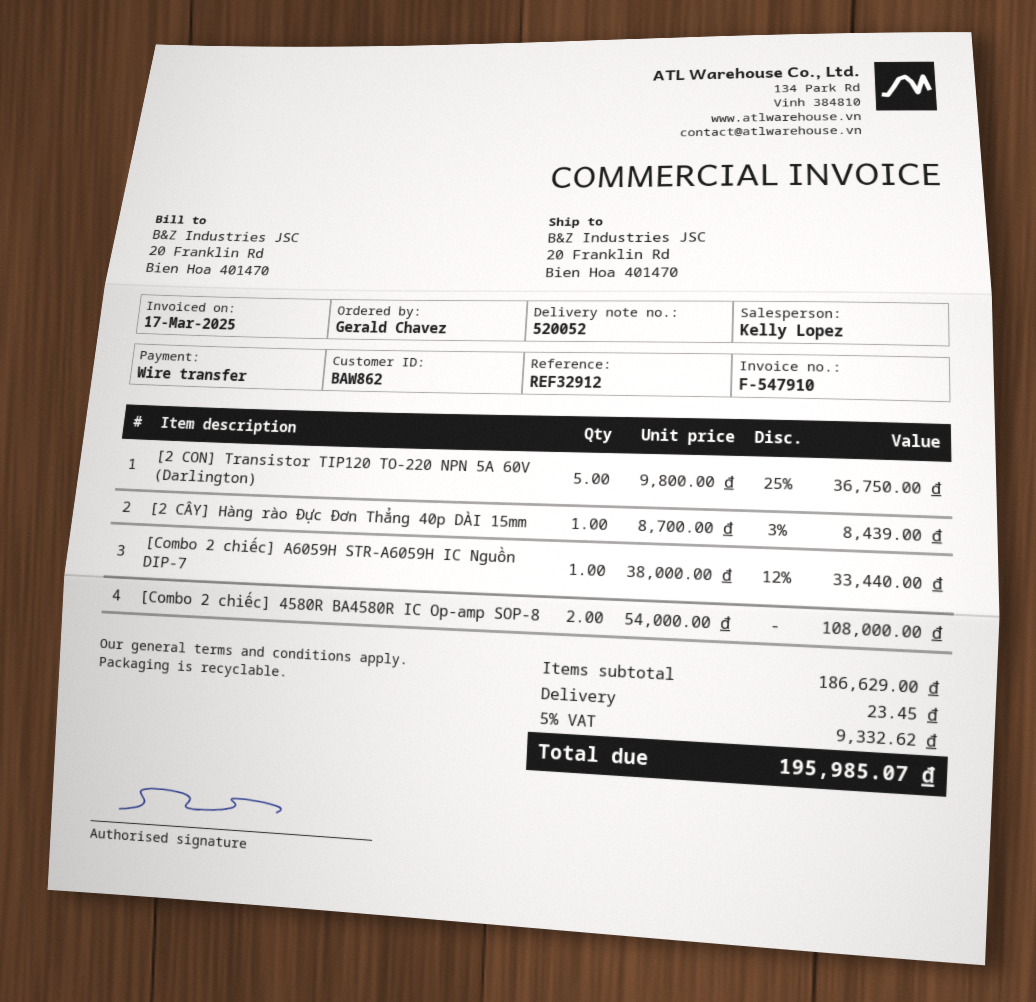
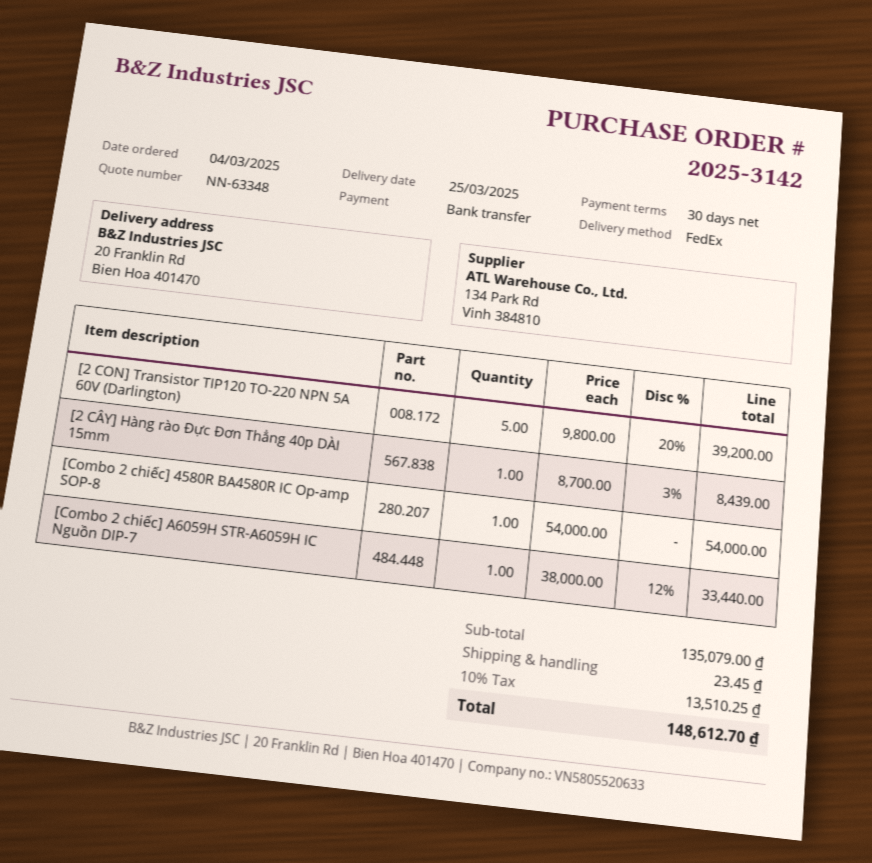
[2 CON] Transistor TIP120 TO-220 NPN 5A 60V (Darlington): 5 x 9800.00 - 25% = 36750.00 -> 5 x 9800.00 - 20% = 39200.00
[Combo 2 chiếc] 4580R BA4580R IC Op-amp SOP-8: 2 x 54000.00 = 108000.00 -> 1 x 54000.00 = 54000.00
subtotal: 186629.00 -> 135079.00
tax: 5% = 9332.62 -> 10% = 13510.25
total: 195985.07 -> 148612.70

